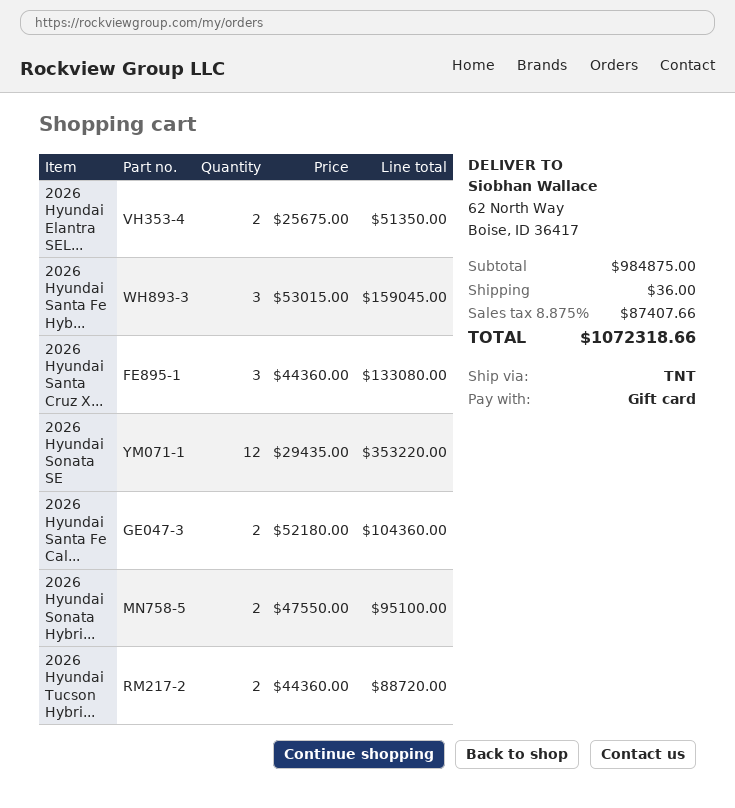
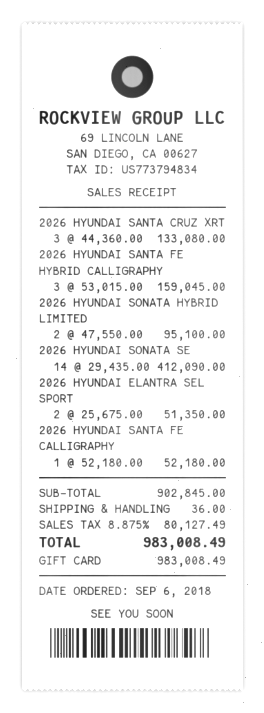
2026 Hyundai Sonata SE: 12 x 29435.00 = 353220.00 -> 14 x 29435.00 = 412090.00
2026 Hyundai Santa Fe Cal...: 2 x 52180.00 = 104360.00 -> 1 x 52180.00 = 52180.00
2026 Hyundai Tucson Hybri...: 2 x 44360.00 = 88720.00 -> none
subtotal: 984875.00 -> 902845.00
tax: 8.875% = 87407.66 -> 8.875% = 80127.49
total: 1072318.66 -> 983008.49

